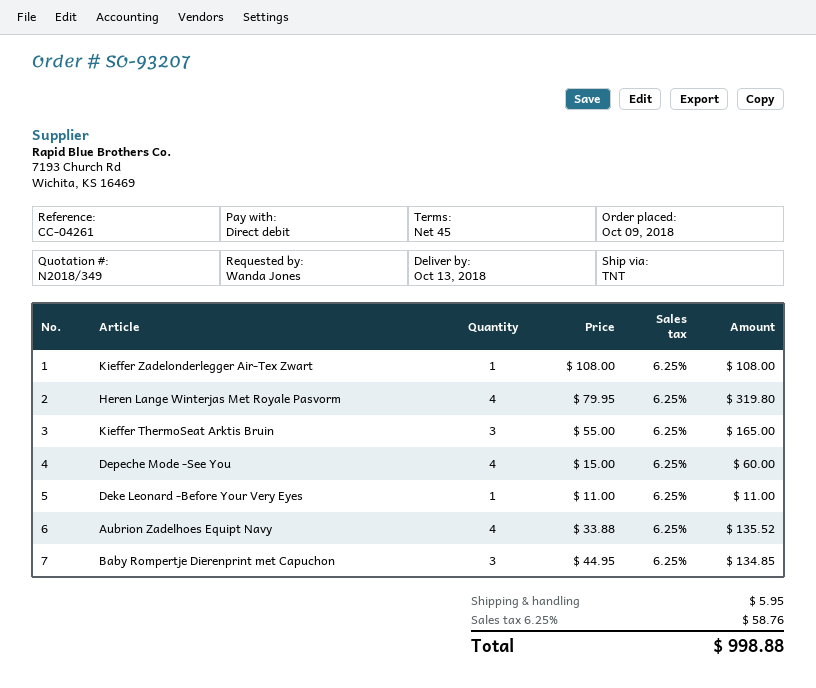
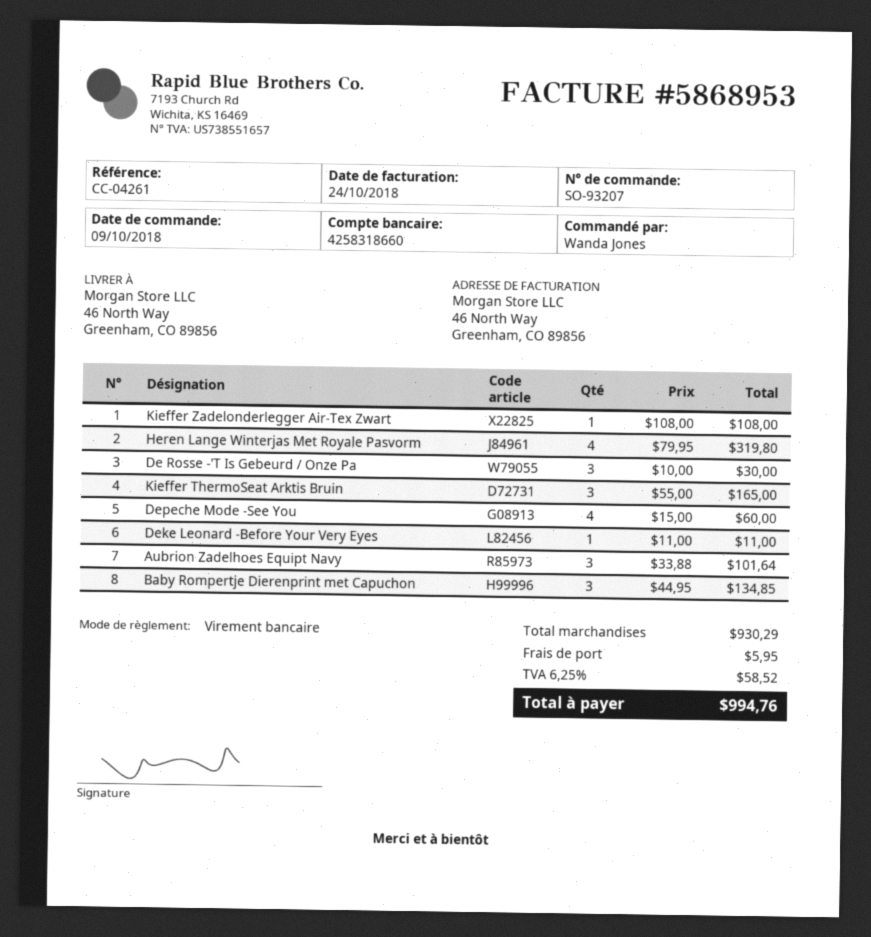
payment method: direct debit -> bank transfer
Aubrion Zadelhoes Equipt Navy: 4 x 33.88 = 135.52 -> 3 x 33.88 = 101.64
De Rosse -'T Is Gebeurd / Onze Pa: none -> 3 x 10.00 = 30.00
tax: 6.25% = 58.76 -> 6.25% = 58.52
total: 998.88 -> 994.76

